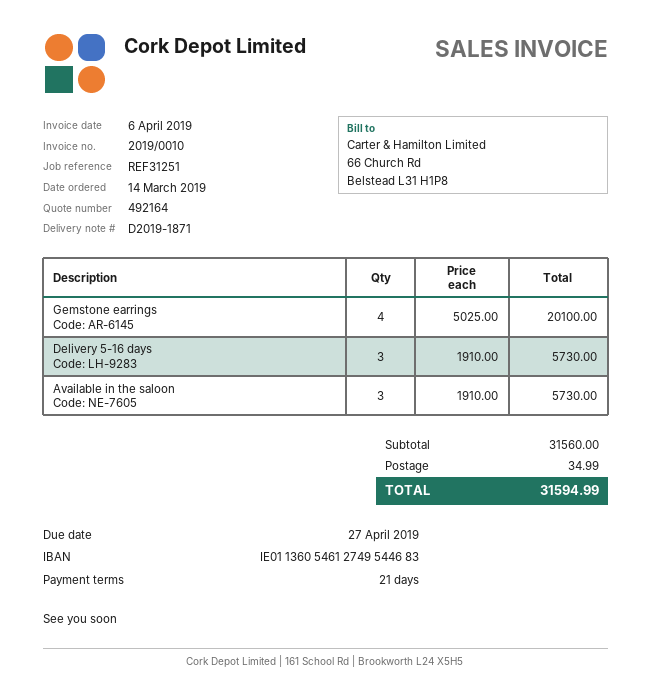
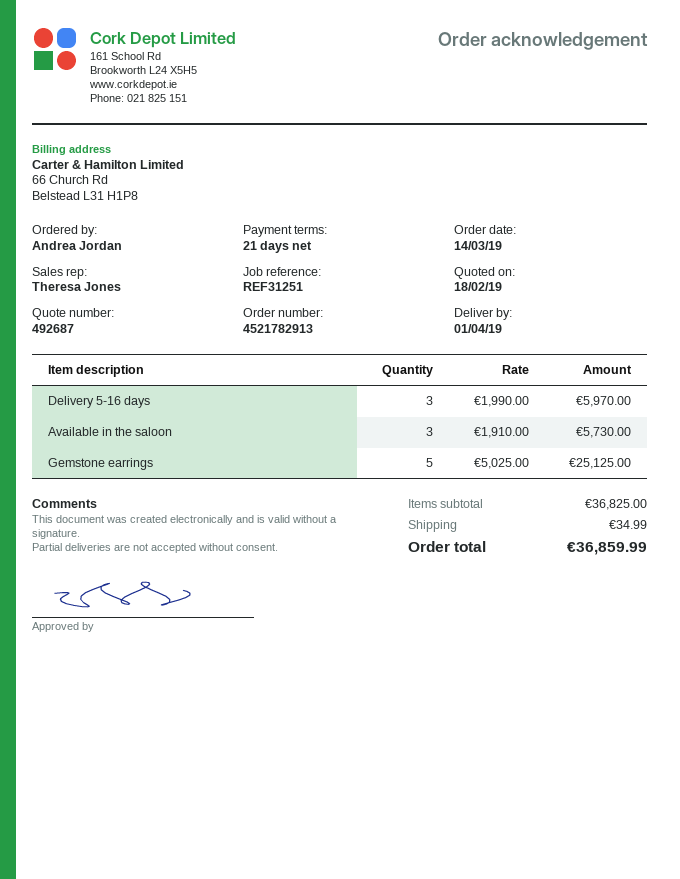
quote number: 492164 -> 492687
Gemstone earrings: 4 x 5025.00 = 20100.00 -> 5 x 5025.00 = 25125.00
Delivery 5-16 days: 3 x 1910.00 = 5730.00 -> 3 x 1990.00 = 5970.00
subtotal: 31560.00 -> 36825.00
total: 31594.99 -> 36859.99

